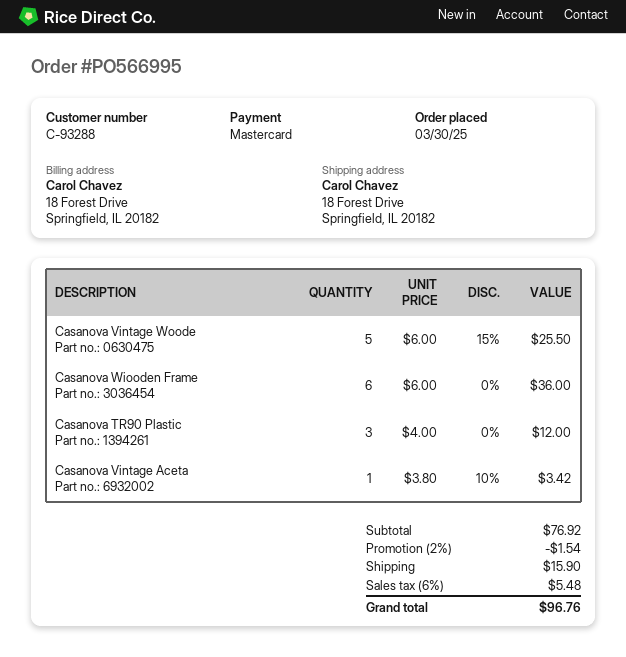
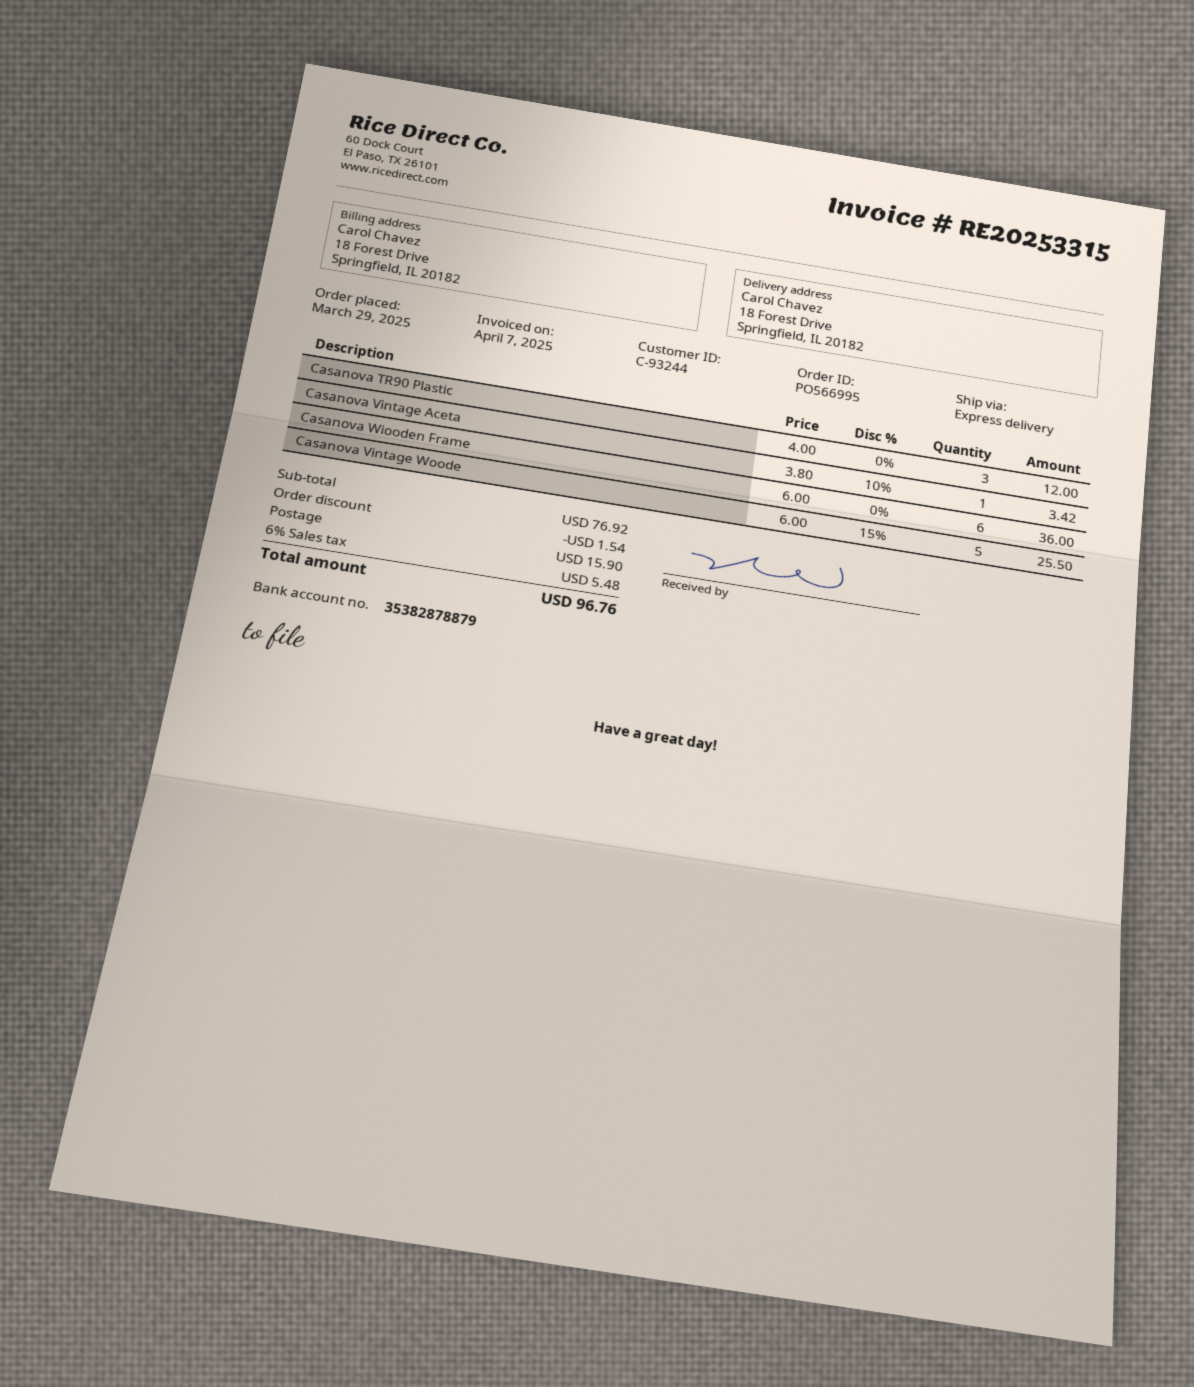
order date: 2025-03-30 -> 2025-03-29
customer number: C-93288 -> C-93244

